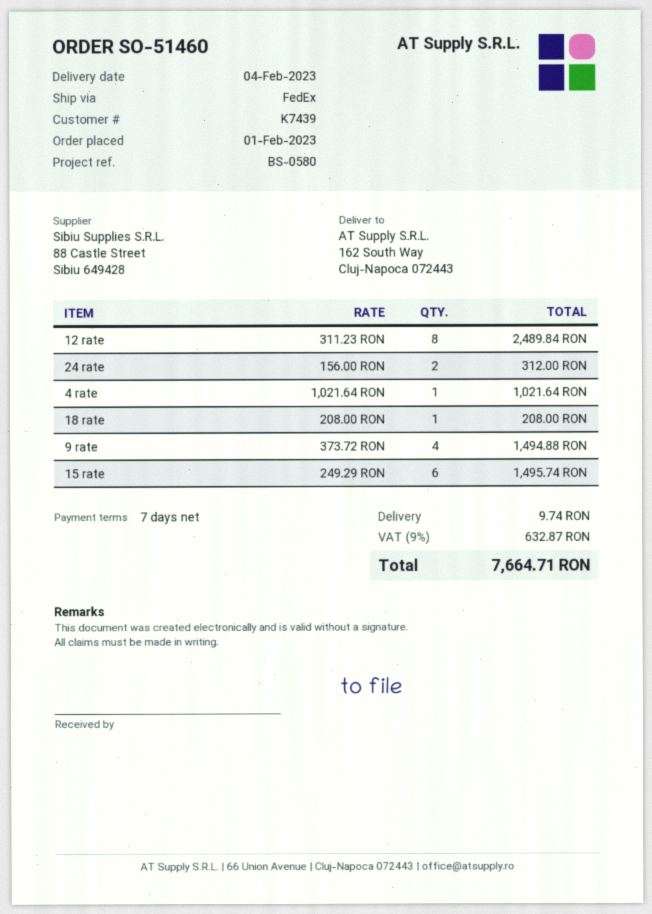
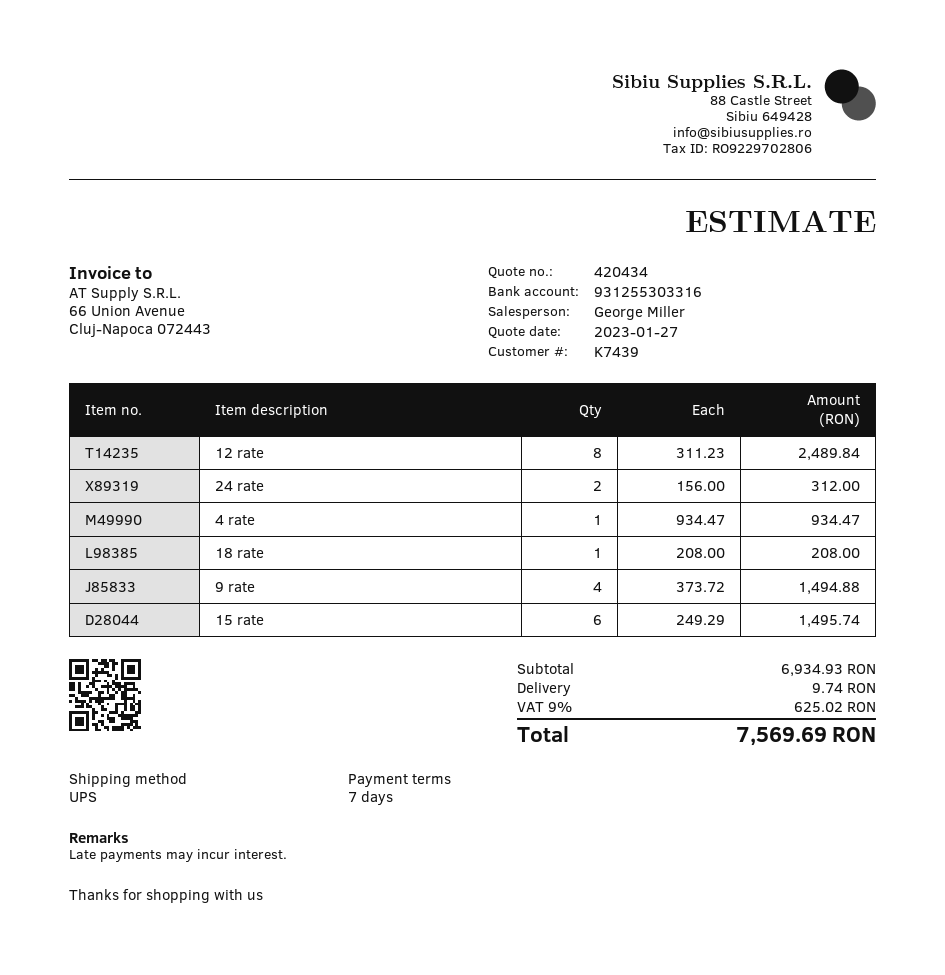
shipping method: FedEx -> UPS
4 rate: 1 x 1021.64 = 1021.64 -> 1 x 934.47 = 934.47
tax: 9% = 632.87 -> 9% = 625.02
total: 7664.71 -> 7569.69

